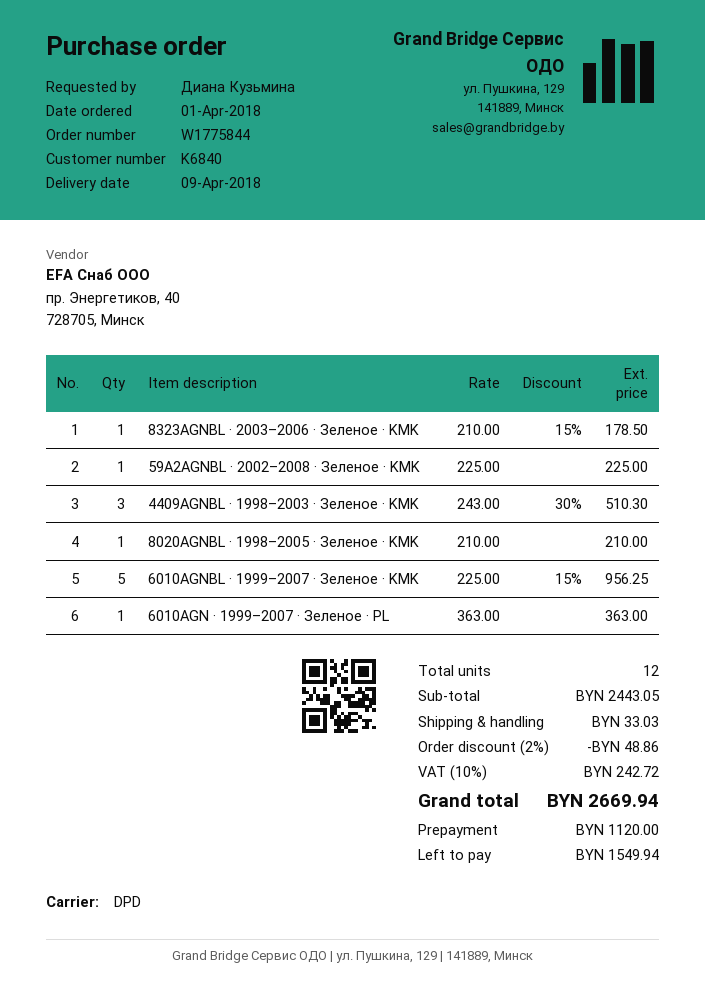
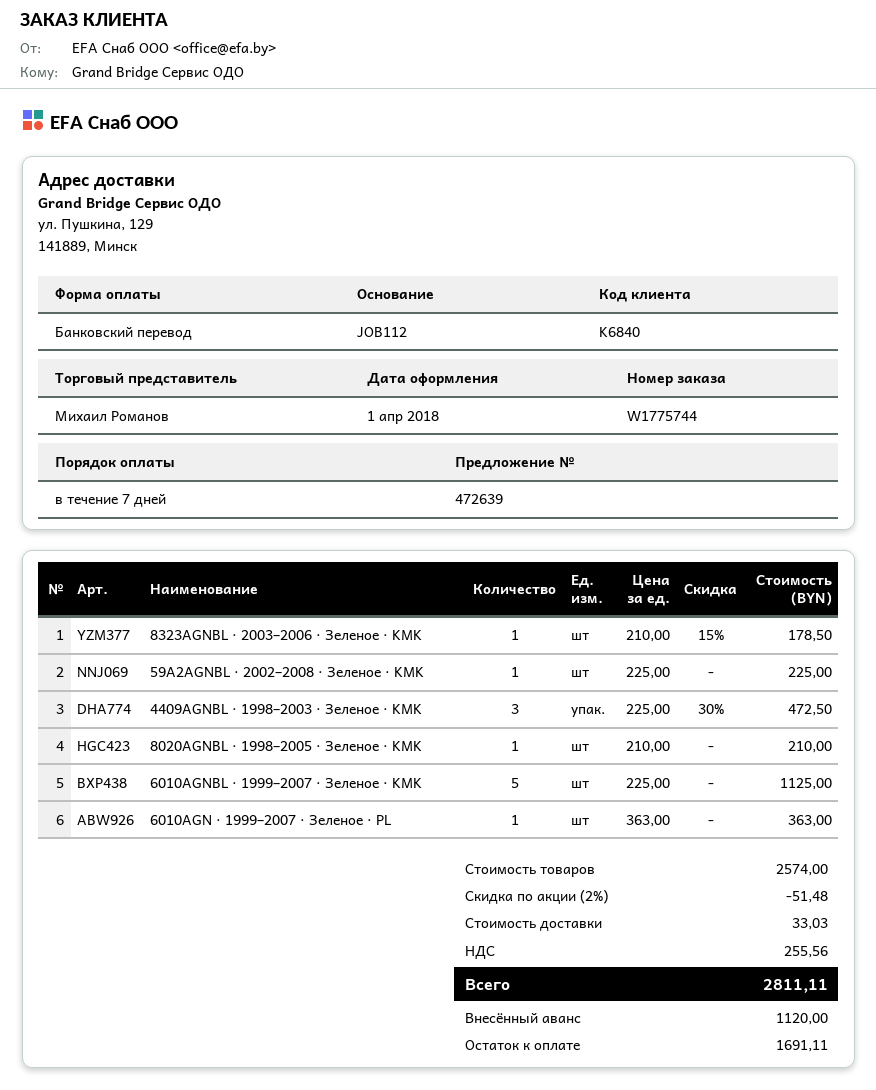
order number: W1775844 -> W1775744
4409AGNBL · 1998–2003 · Зеленое · KMK: 3 x 243.00 - 30% = 510.30 -> 3 x 225.00 - 30% = 472.50
6010AGNBL · 1999–2007 · Зеленое · KMK: 5 x 225.00 - 15% = 956.25 -> 5 x 225.00 = 1125.00
subtotal: 2443.05 -> 2574.00
discount: 2% = 48.86 -> 2% = 51.48
tax: 242.72 -> 255.56
total: 2669.94 -> 2811.11
balance: 1549.94 -> 1691.11

